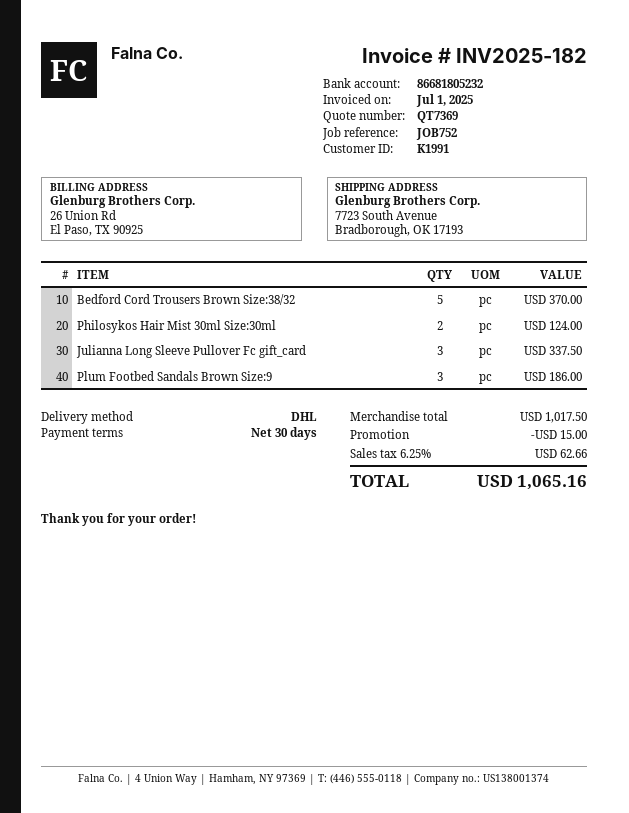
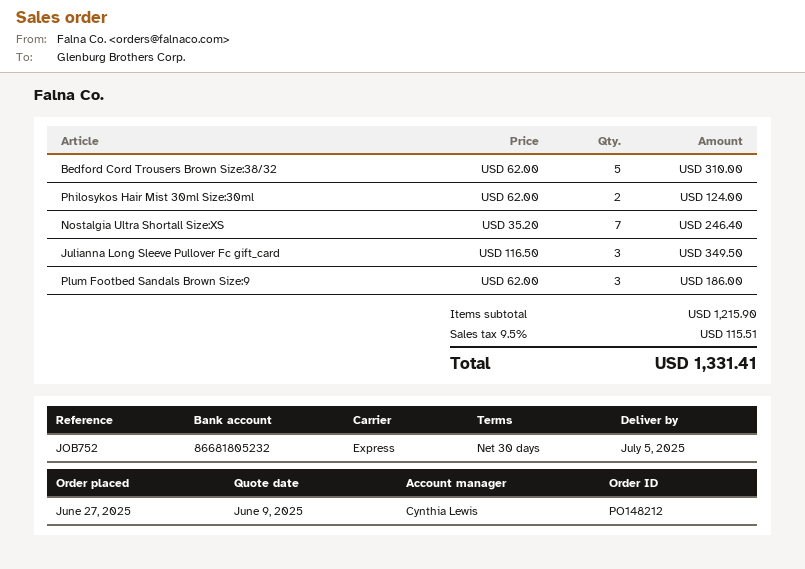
shipping method: DHL -> express
Bedford Cord Trousers Brown Size:38/32: 5 for 370.00 -> 5 for 310.00
Julianna Long Sleeve Pullover Fc gift_card: 3 for 337.50 -> 3 for 349.50
Nostalgia Ultra Shortall Size:XS: none -> 7 for 246.40
subtotal: 1017.50 -> 1215.90
discount: 15.00 -> none
tax: 6.25% = 62.66 -> 9.5% = 115.51
total: 1065.16 -> 1331.41

